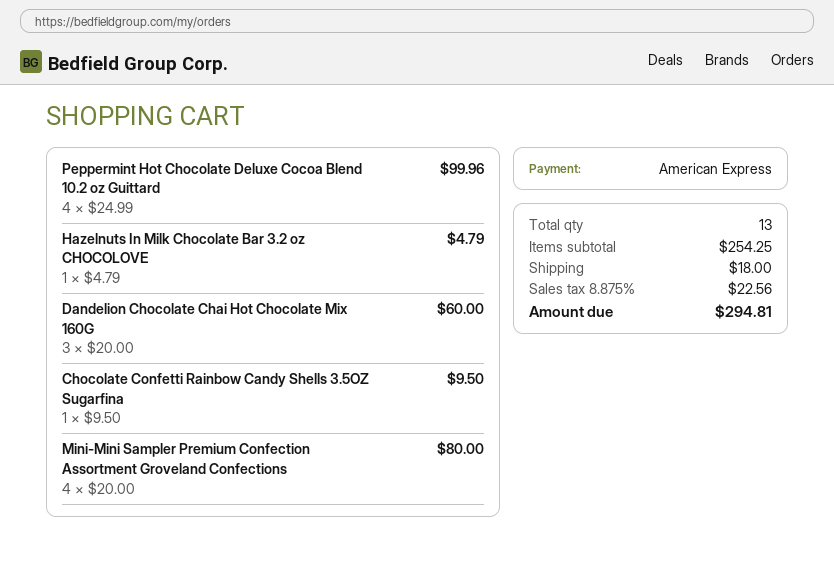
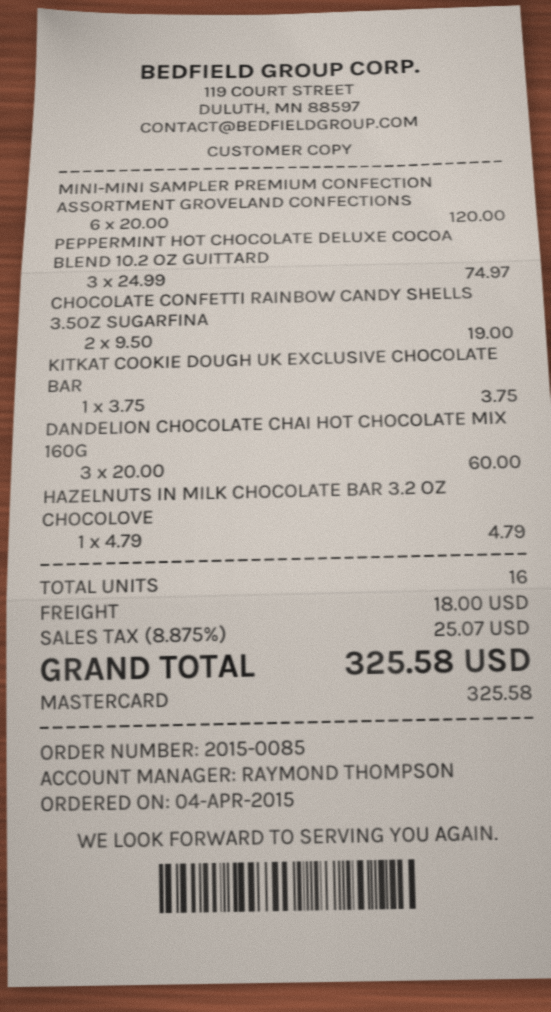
payment method: American Express -> Mastercard
Peppermint Hot Chocolate Deluxe Cocoa Blend 10.2 oz Guittard: 4 x 24.99 = 99.96 -> 3 x 24.99 = 74.97
Chocolate Confetti Rainbow Candy Shells 3.5OZ Sugarfina: 1 x 9.50 = 9.50 -> 2 x 9.50 = 19.00
Mini-Mini Sampler Premium Confection Assortment Groveland Confections: 4 x 20.00 = 80.00 -> 6 x 20.00 = 120.00
KITKAT COOKIE DOUGH UK EXCLUSIVE CHOCOLATE BAR: none -> 1 x 3.75 = 3.75
total quantity: 13 -> 16
tax: 8.875% = 22.56 -> 8.875% = 25.07
total: 294.81 -> 325.58

